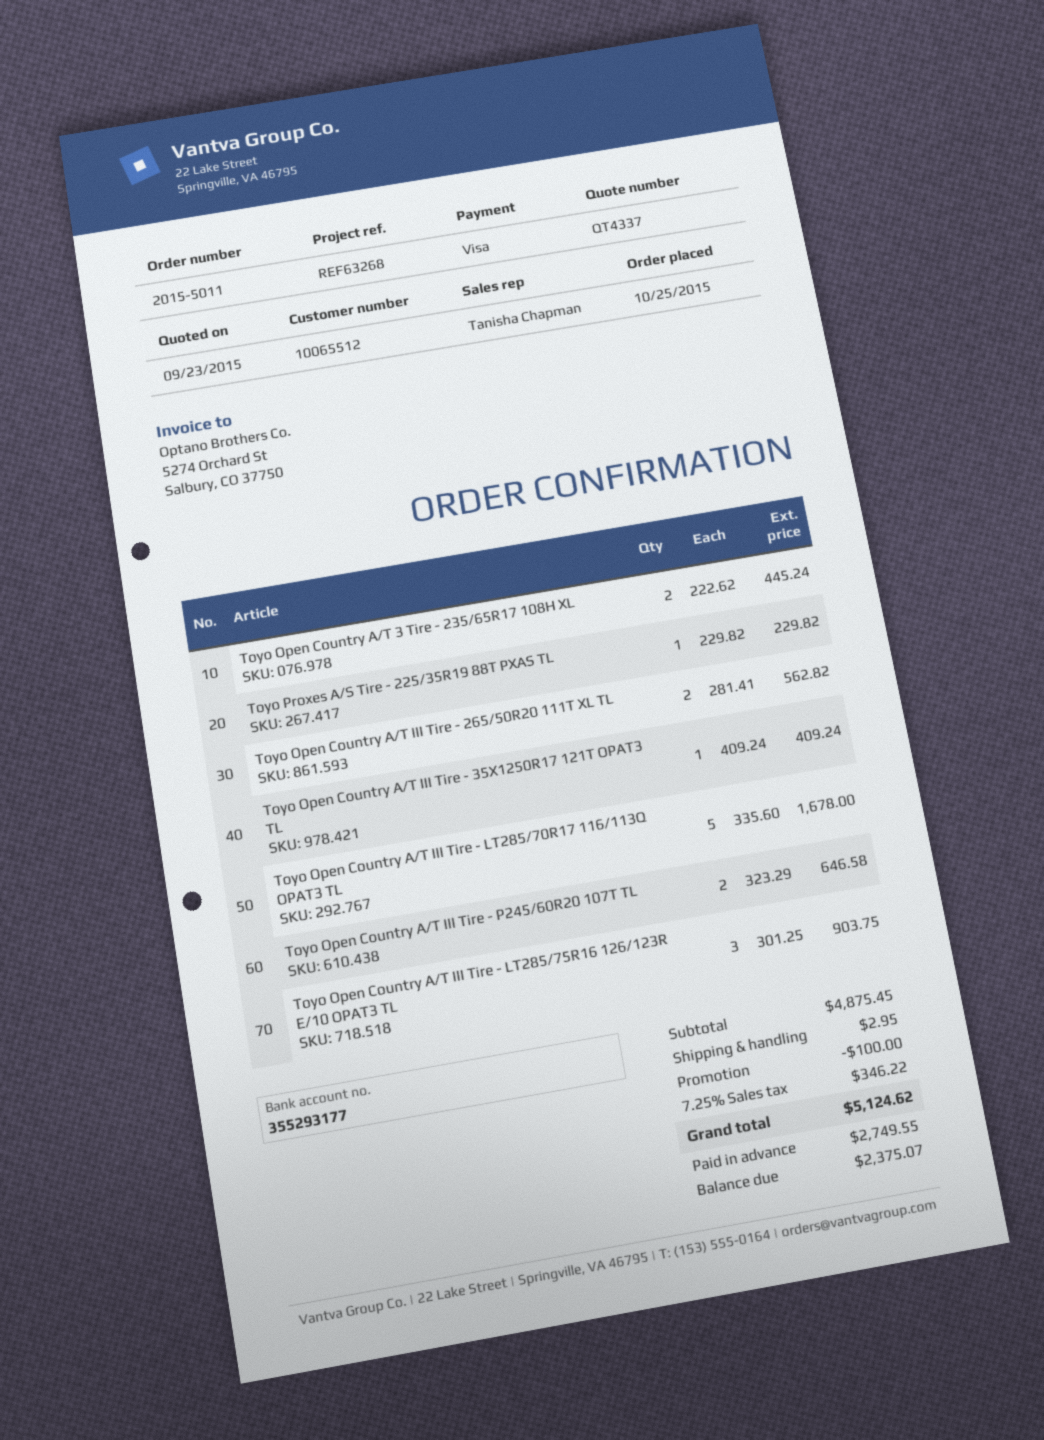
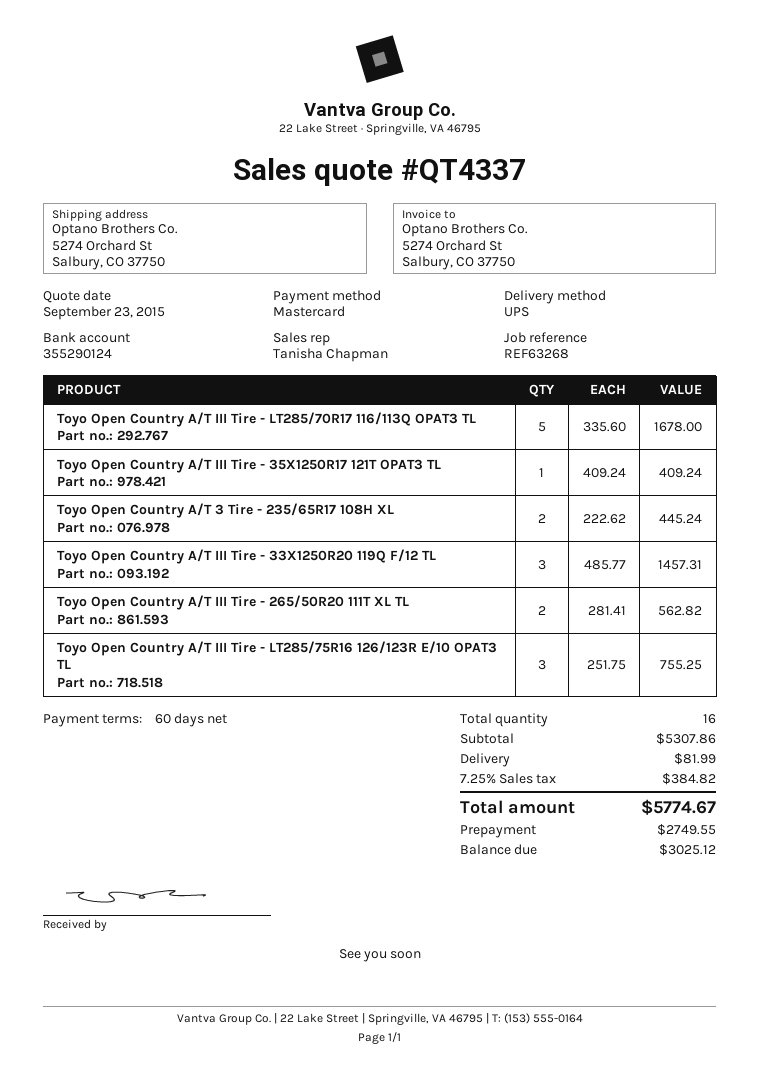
payment method: Visa -> Mastercard
bank account: 355293177 -> 355290124
Toyo Proxes A/S Tire - 225/35R19 88T PXAS TL: 1 x 229.82 = 229.82 -> none
Toyo Open Country A/T III Tire - P245/60R20 107T TL: 2 x 323.29 = 646.58 -> none
Toyo Open Country A/T III Tire - LT285/75R16 126/123R E/10 OPAT3 TL: 3 x 301.25 = 903.75 -> 3 x 251.75 = 755.25
Toyo Open Country A/T III Tire - 33X1250R20 119Q F/12 TL: none -> 3 x 485.77 = 1457.31
subtotal: 4875.45 -> 5307.86
discount: 100.00 -> none
shipping: 2.95 -> 81.99
tax: 7.25% = 346.22 -> 7.25% = 384.82
total: 5124.62 -> 5774.67
balance: 2375.07 -> 3025.12

